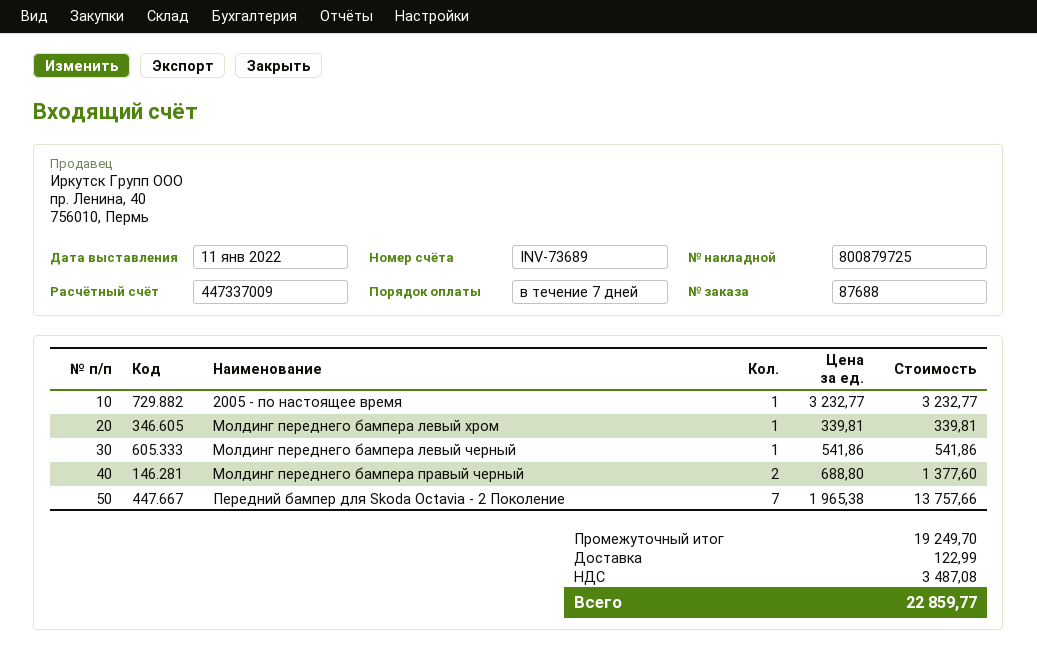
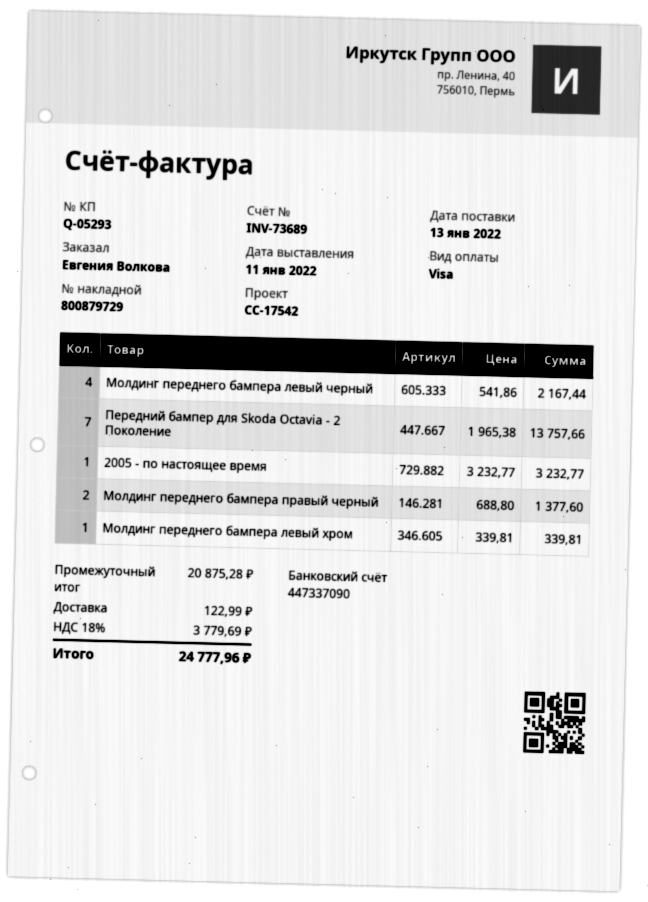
delivery note number: 800879725 -> 800879729
bank account: 447337009 -> 447337090
Молдинг переднего бампера левый черный: 1 x 541.86 = 541.86 -> 4 x 541.86 = 2167.44
subtotal: 19249.70 -> 20875.28
tax: 3487.08 -> 3779.69
total: 22859.77 -> 24777.96

